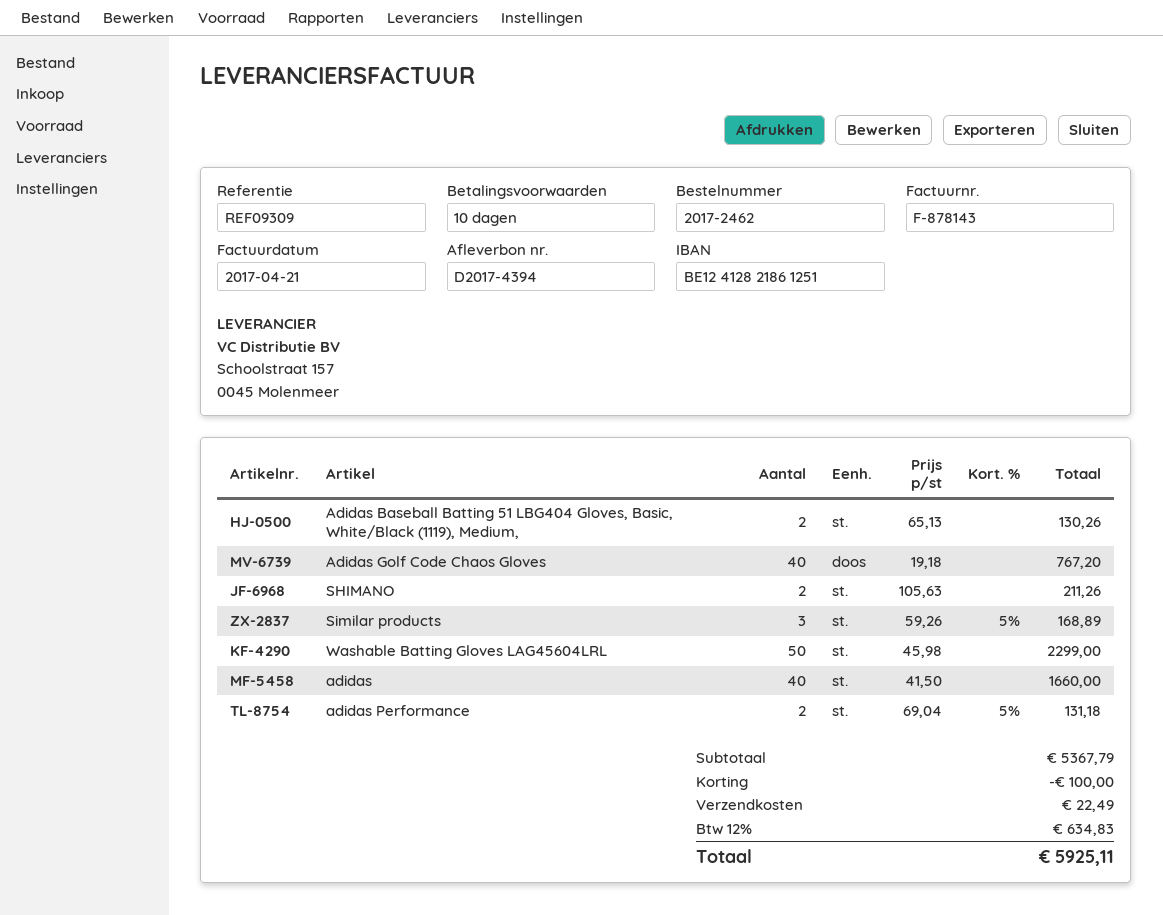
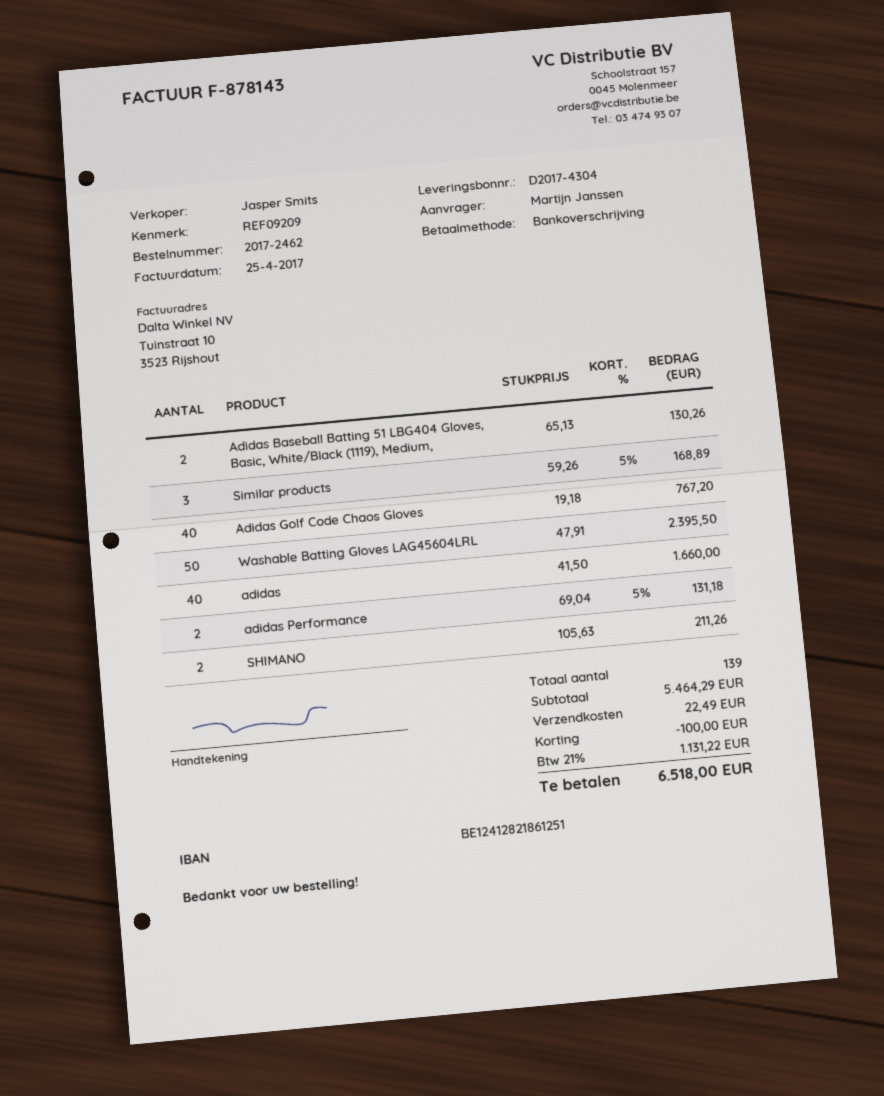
delivery note number: D2017-4394 -> D2017-4304
invoice date: 2017-04-21 -> 2017-04-25
reference: REF09309 -> REF09209
Washable Batting Gloves LAG45604LRL: 50 x 45.98 = 2299.00 -> 50 x 47.91 = 2395.50
subtotal: 5367.79 -> 5464.29
tax: 12% = 634.83 -> 21% = 1131.22
total: 5925.11 -> 6518.00

